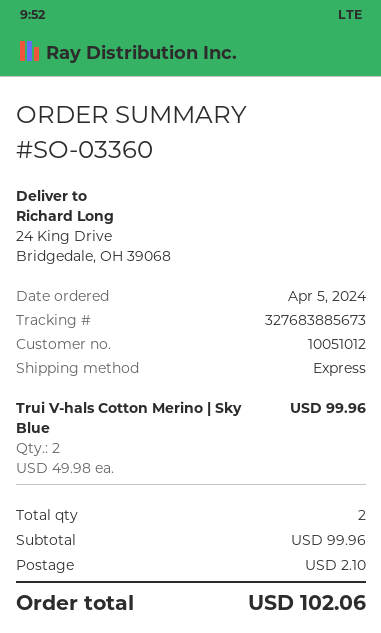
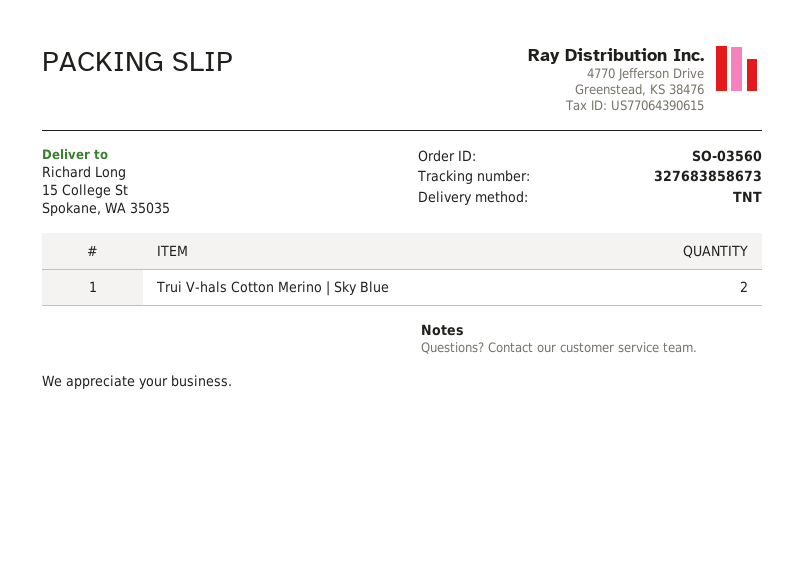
order number: SO-03360 -> SO-03560
shipping method: express -> TNT
tracking number: 327683885673 -> 327683858673
ship to: 24 King Drive, Bridgedale, OH 39068 -> 15 College St, Spokane, WA 35035

